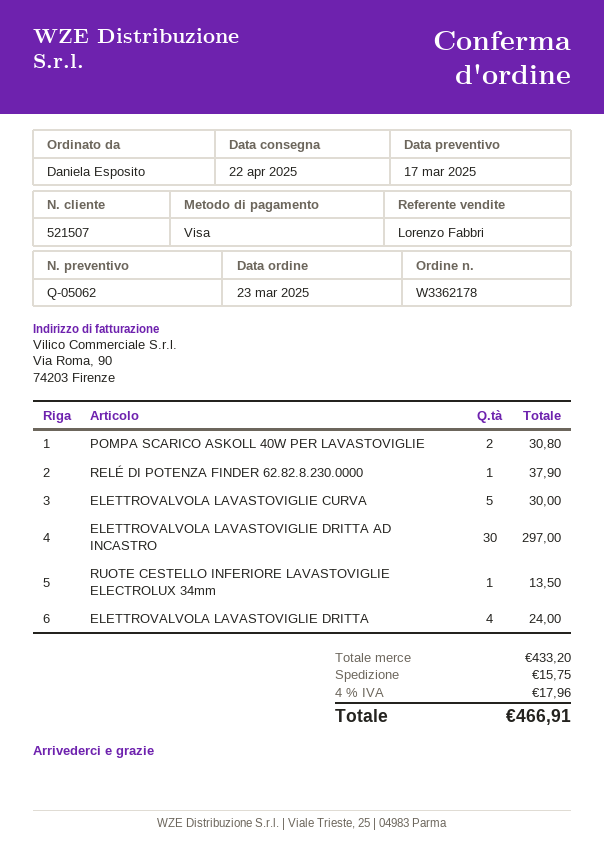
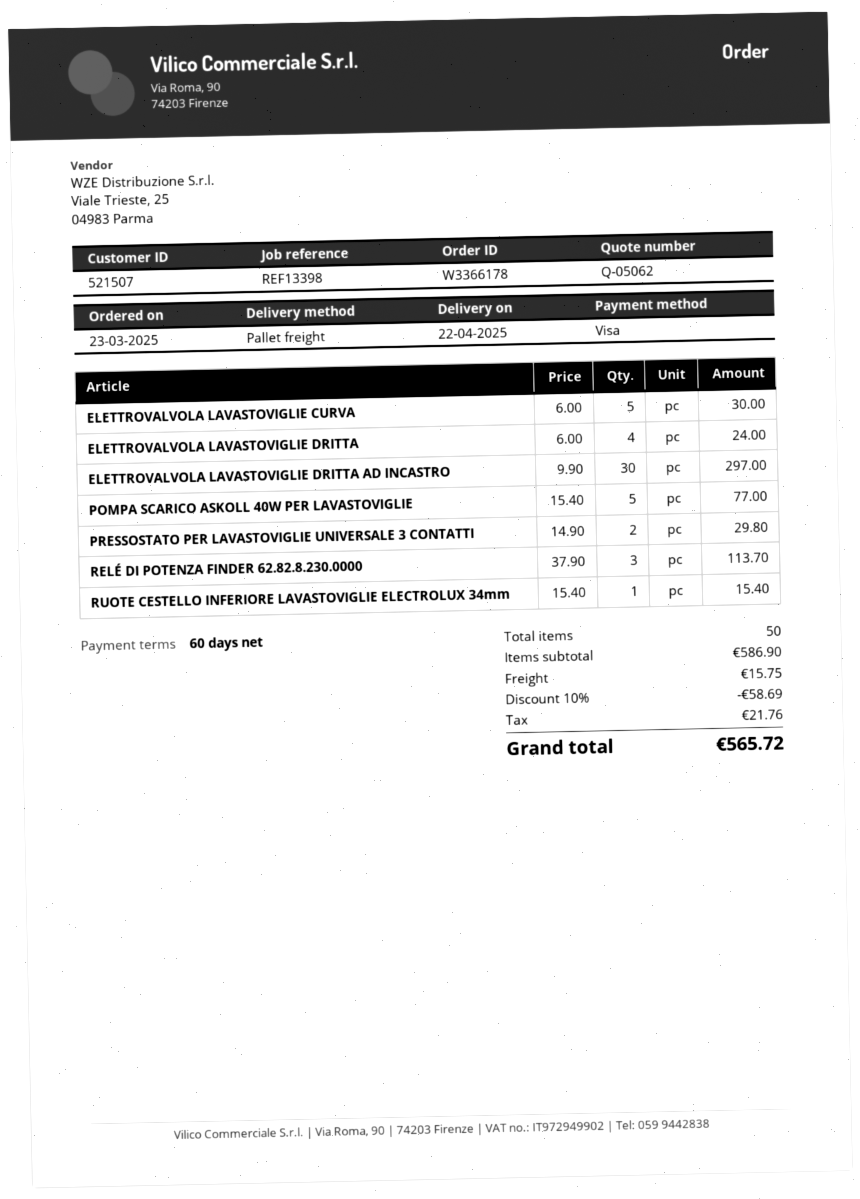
order number: W3362178 -> W3366178
POMPA SCARICO ASKOLL 40W PER LAVASTOVIGLIE: 2 for 30.80 -> 5 for 77.00
RELÉ DI POTENZA FINDER 62.82.8.230.0000: 1 for 37.90 -> 3 for 113.70
RUOTE CESTELLO INFERIORE LAVASTOVIGLIE ELECTROLUX 34mm: 1 for 13.50 -> 1 for 15.40
PRESSOSTATO PER LAVASTOVIGLIE UNIVERSALE 3 CONTATTI: none -> 2 for 29.80
subtotal: 433.20 -> 586.90
discount: none -> 10% = 58.69
tax: 17.96 -> 21.76
total: 466.91 -> 565.72

